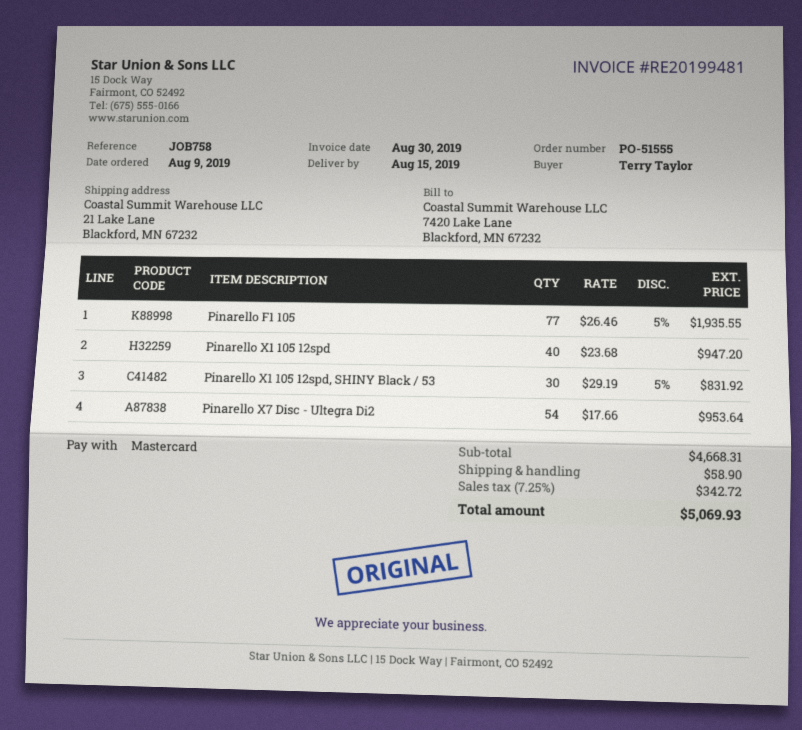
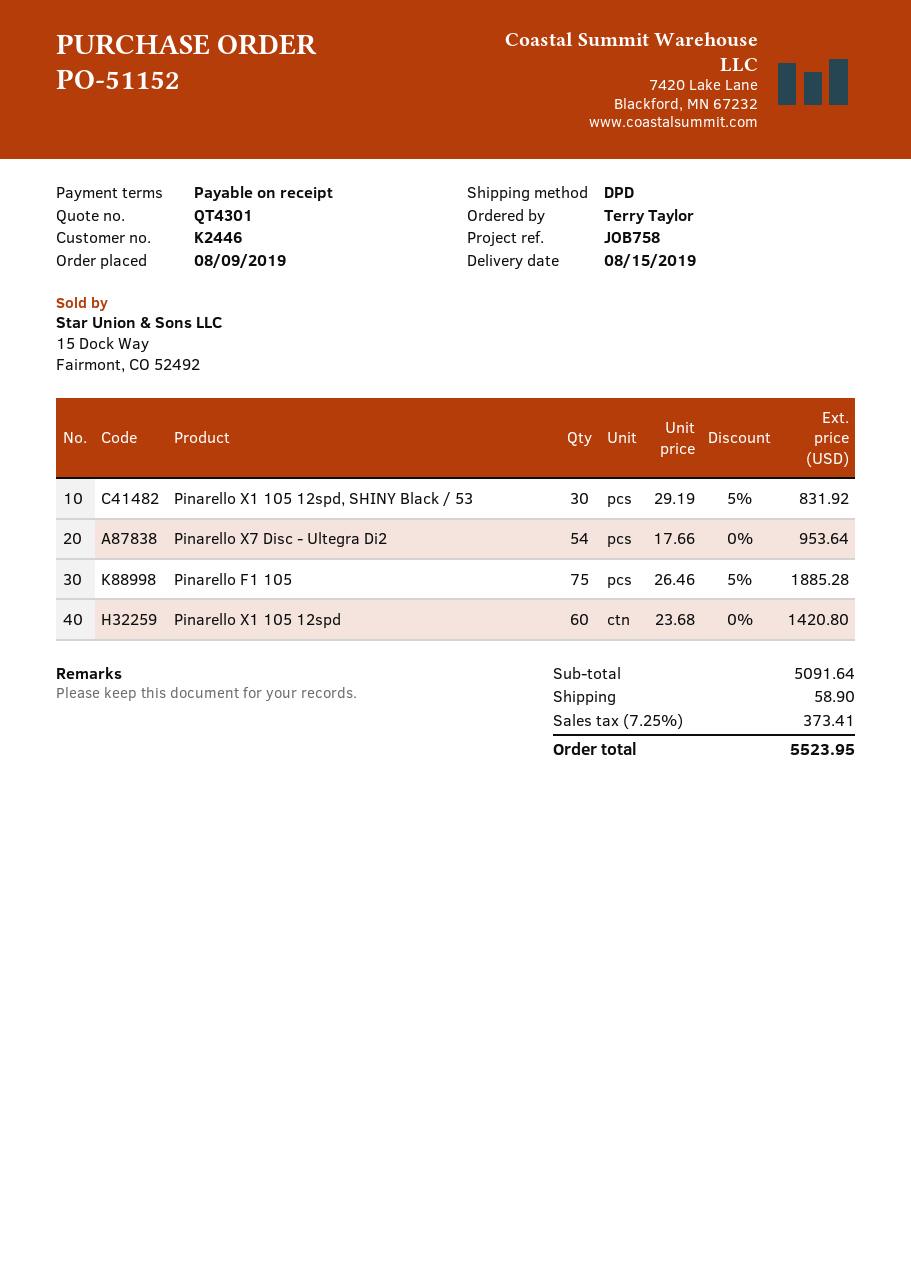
order number: PO-51555 -> PO-51152
Pinarello F1 105: 77 x 26.46 - 5% = 1935.55 -> 75 x 26.46 - 5% = 1885.28
Pinarello X1 105 12spd: 40 x 23.68 = 947.20 -> 60 x 23.68 = 1420.80
subtotal: 4668.31 -> 5091.64
tax: 7.25% = 342.72 -> 7.25% = 373.41
total: 5069.93 -> 5523.95

